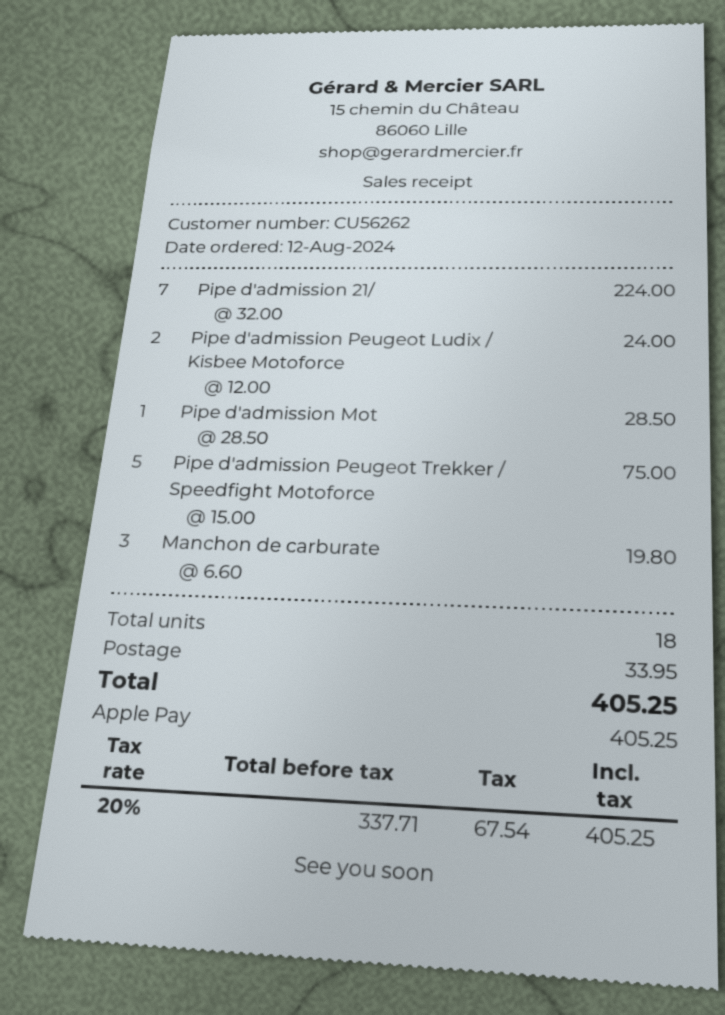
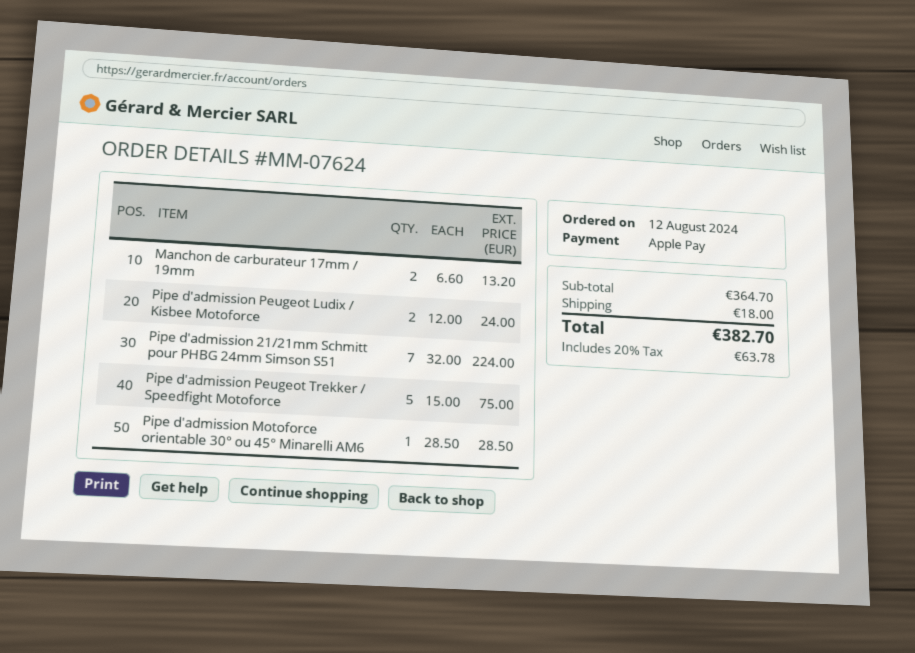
Manchon de carburate: 3 x 6.60 = 19.80 -> 2 x 6.60 = 13.20
shipping: 33.95 -> 18.00
tax: 20% = 67.54 -> 20% = 63.78
total: 405.25 -> 382.70

